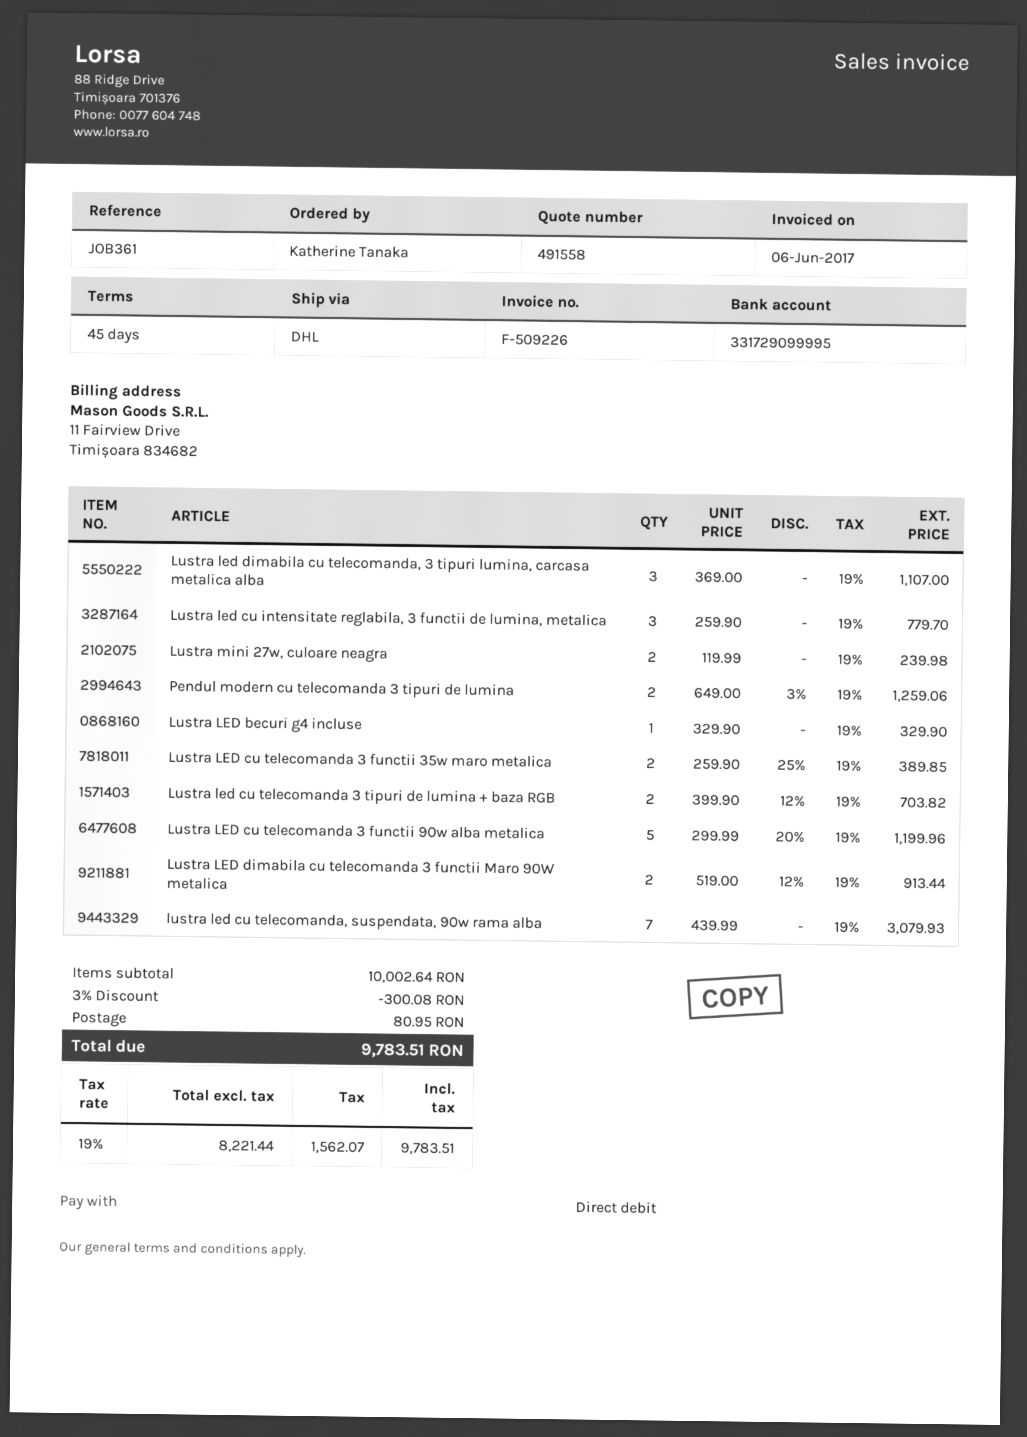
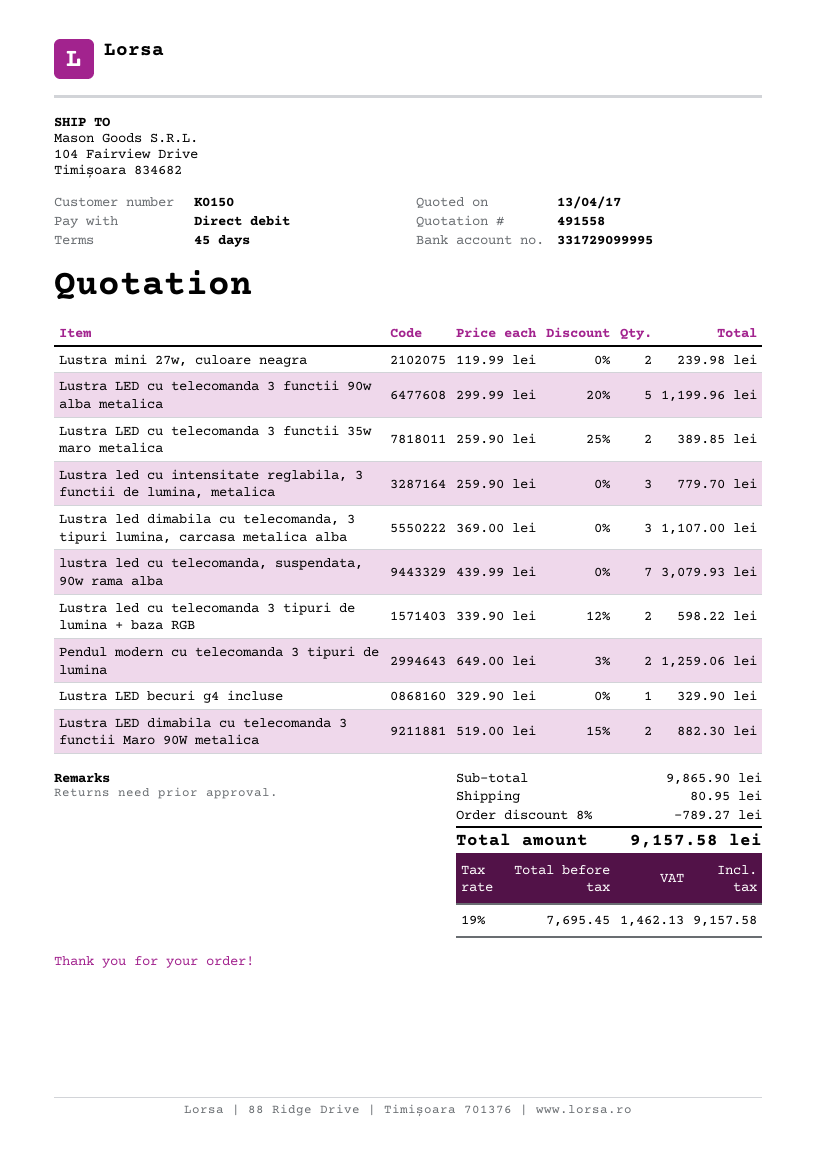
Lustra led cu telecomanda 3 tipuri de lumina + baza RGB: 2 x 399.90 - 12% = 703.82 -> 2 x 339.90 - 12% = 598.22
Lustra LED dimabila cu telecomanda 3 functii Maro 90W metalica: 2 x 519.00 - 12% = 913.44 -> 2 x 519.00 - 15% = 882.30
subtotal: 10002.64 -> 9865.90
discount: 3% = 300.08 -> 8% = 789.27
net: 8221.44 -> 7695.45
tax: 19% = 1562.07 -> 19% = 1462.13
total: 9783.51 -> 9157.58

